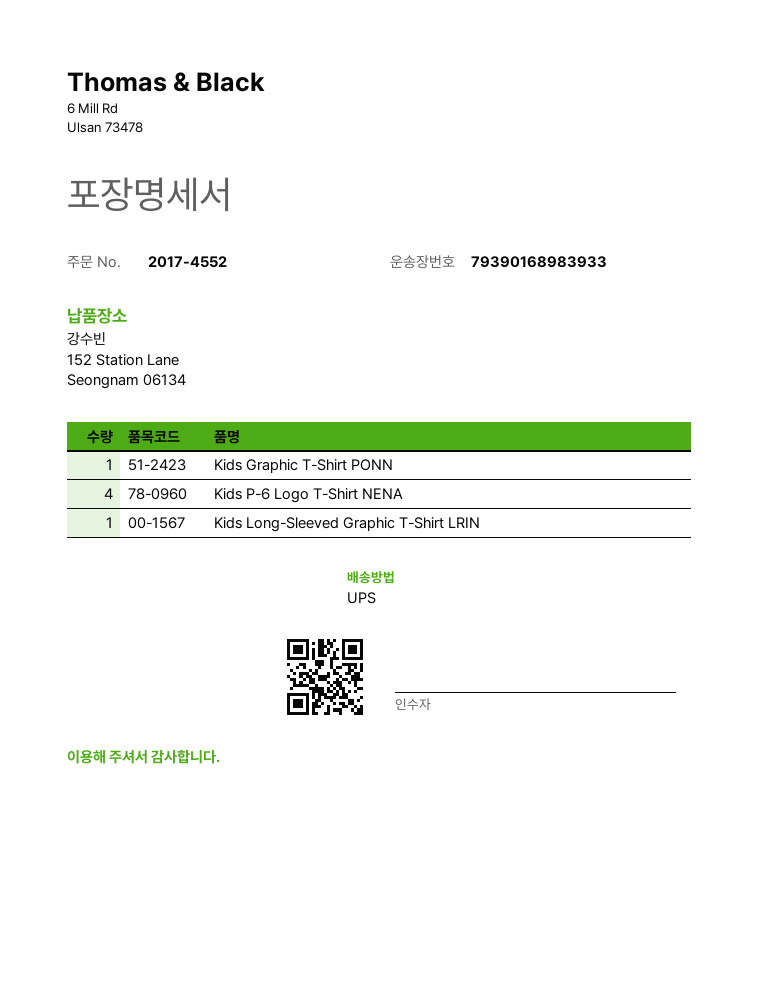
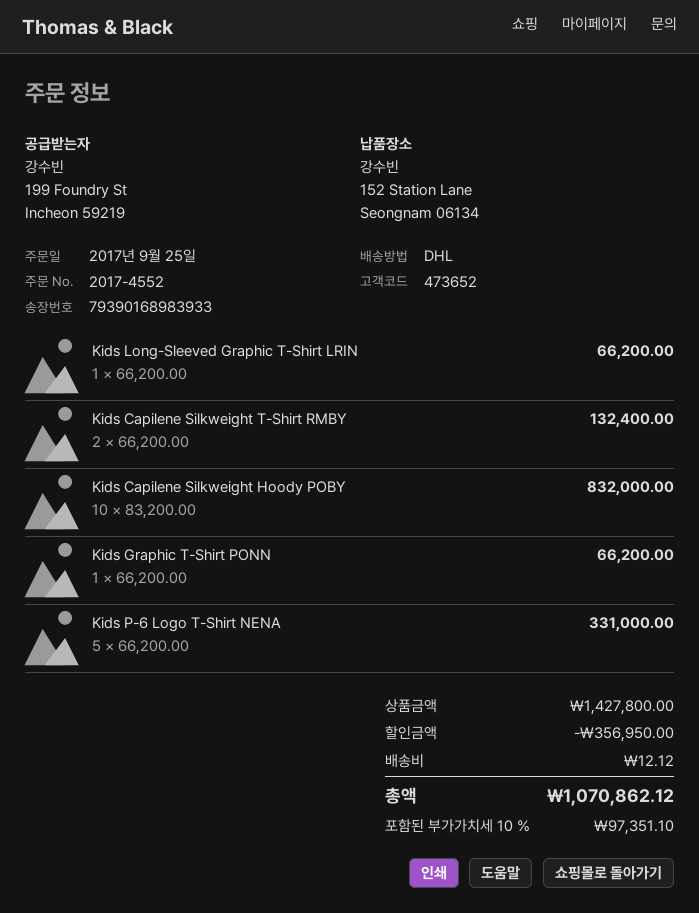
shipping method: UPS -> DHL
Kids P-6 Logo T-Shirt NENA: 4 -> 5
Kids Capilene Silkweight T-Shirt RMBY: none -> 2
Kids Capilene Silkweight Hoody POBY: none -> 10

